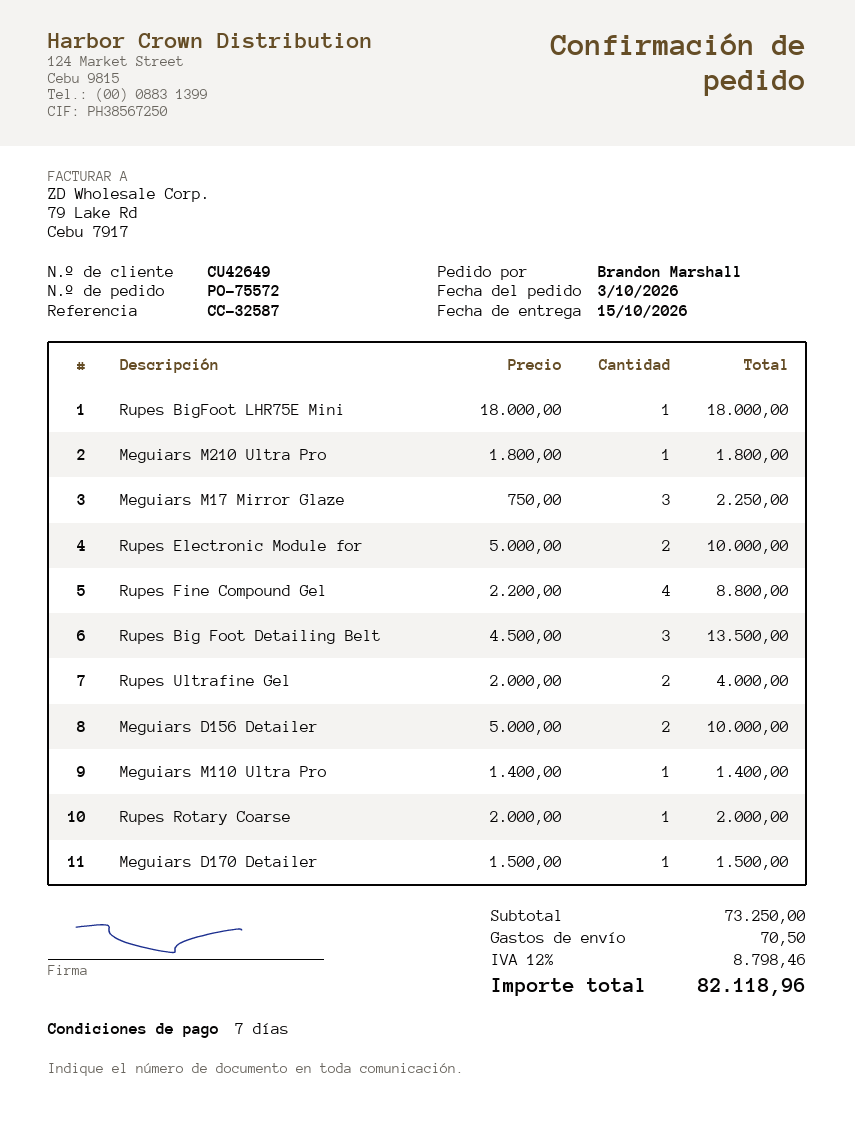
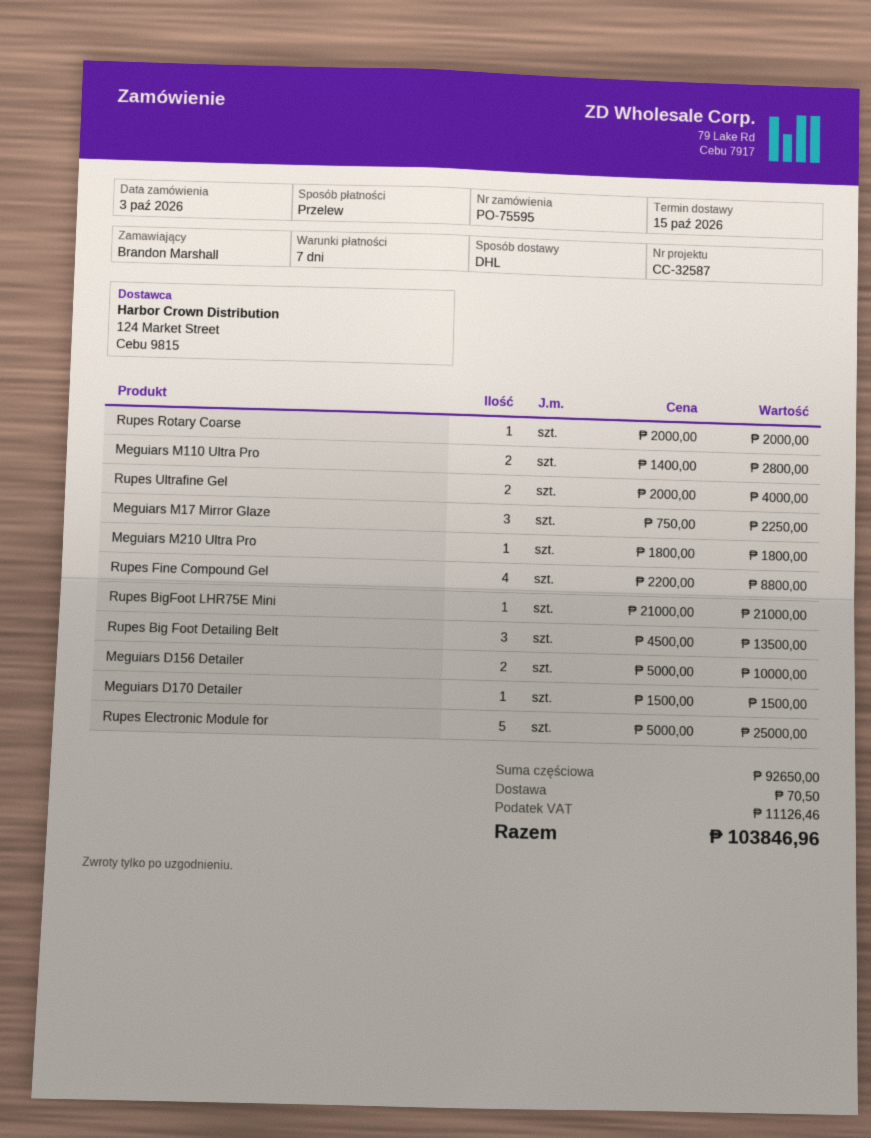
order number: PO-75572 -> PO-75595
Rupes BigFoot LHR75E Mini: 1 x 18000.00 = 18000.00 -> 1 x 21000.00 = 21000.00
Rupes Electronic Module for: 2 x 5000.00 = 10000.00 -> 5 x 5000.00 = 25000.00
Meguiars M110 Ultra Pro: 1 x 1400.00 = 1400.00 -> 2 x 1400.00 = 2800.00
subtotal: 73250.00 -> 92650.00
tax: 8798.46 -> 11126.46
total: 82118.96 -> 103846.96

